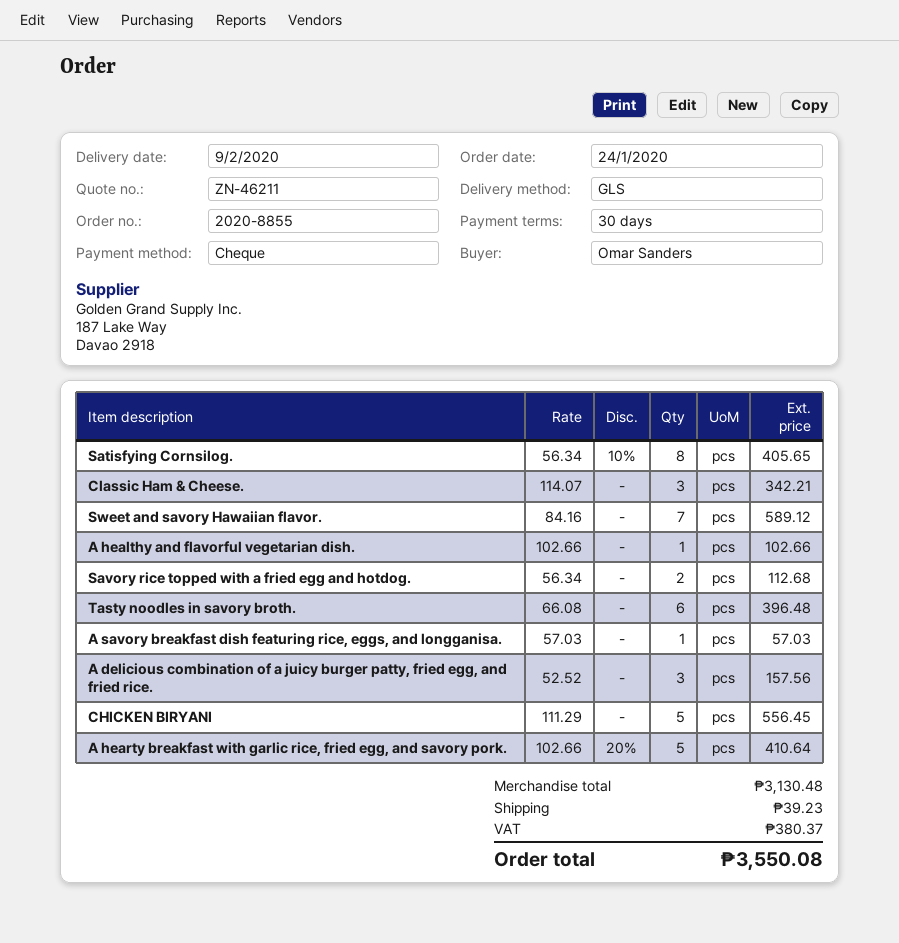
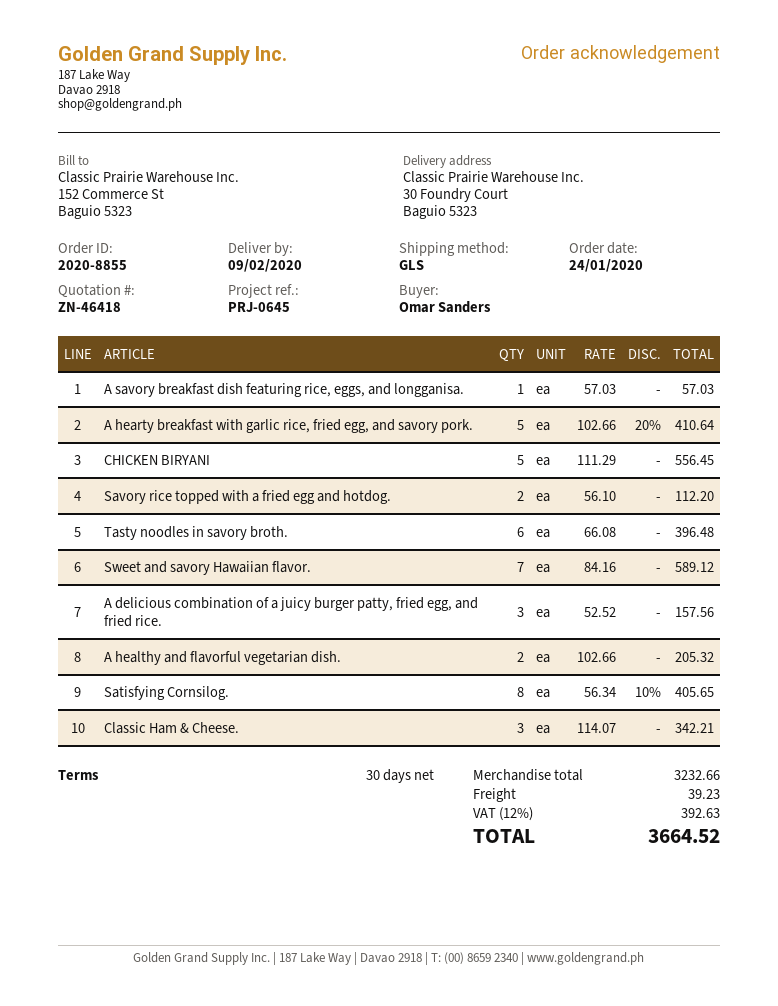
quote number: ZN-46211 -> ZN-46418
A healthy and flavorful vegetarian dish.: 1 x 102.66 = 102.66 -> 2 x 102.66 = 205.32
Savory rice topped with a fried egg and hotdog.: 2 x 56.34 = 112.68 -> 2 x 56.10 = 112.20
subtotal: 3130.48 -> 3232.66
tax: 380.37 -> 392.63
total: 3550.08 -> 3664.52

